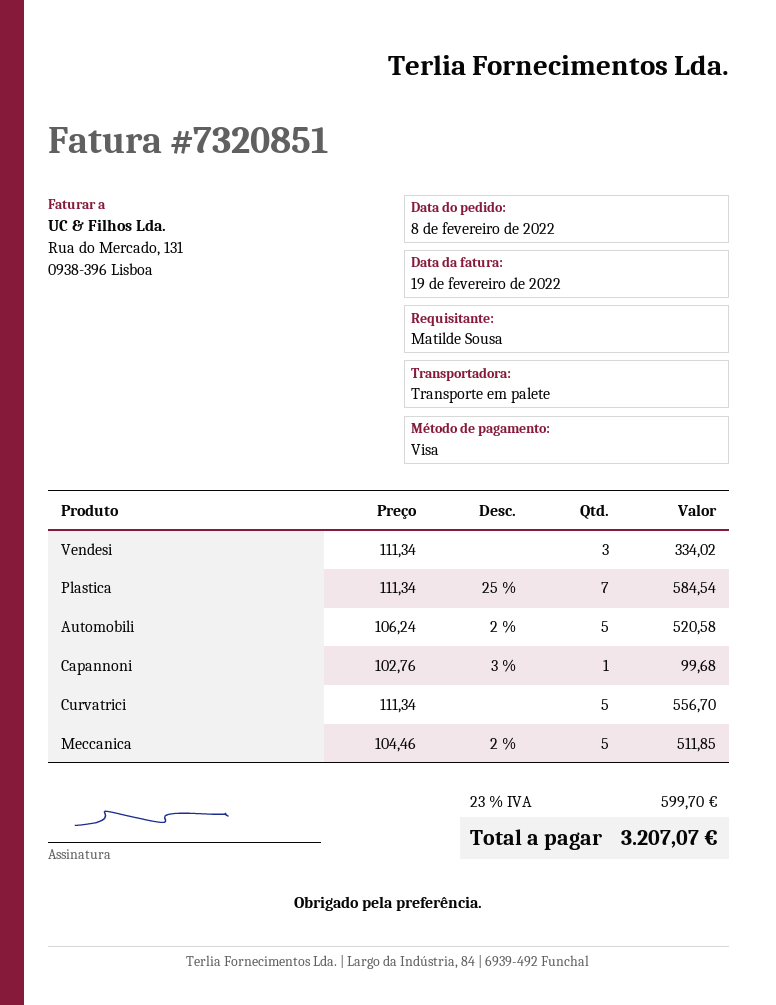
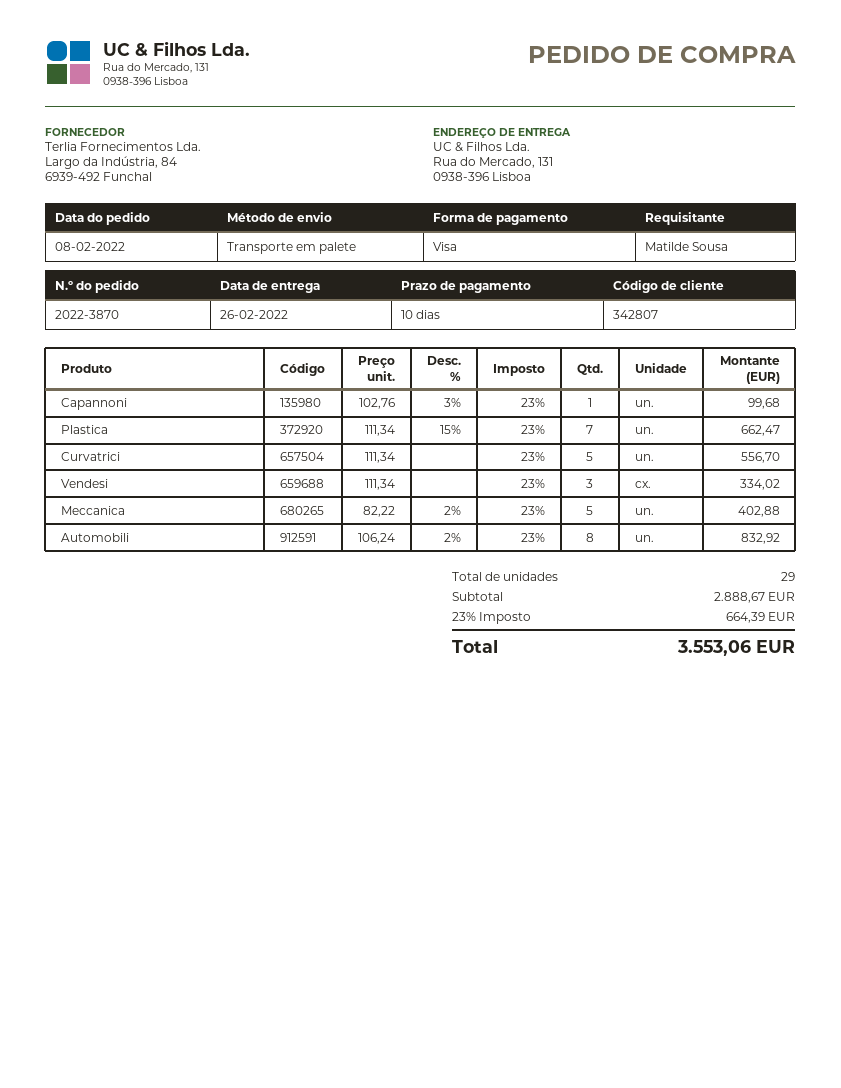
Plastica: 7 x 111.34 - 25% = 584.54 -> 7 x 111.34 - 15% = 662.47
Automobili: 5 x 106.24 - 2% = 520.58 -> 8 x 106.24 - 2% = 832.92
Meccanica: 5 x 104.46 - 2% = 511.85 -> 5 x 82.22 - 2% = 402.88
tax: 23% = 599.70 -> 23% = 664.39
total: 3207.07 -> 3553.06

